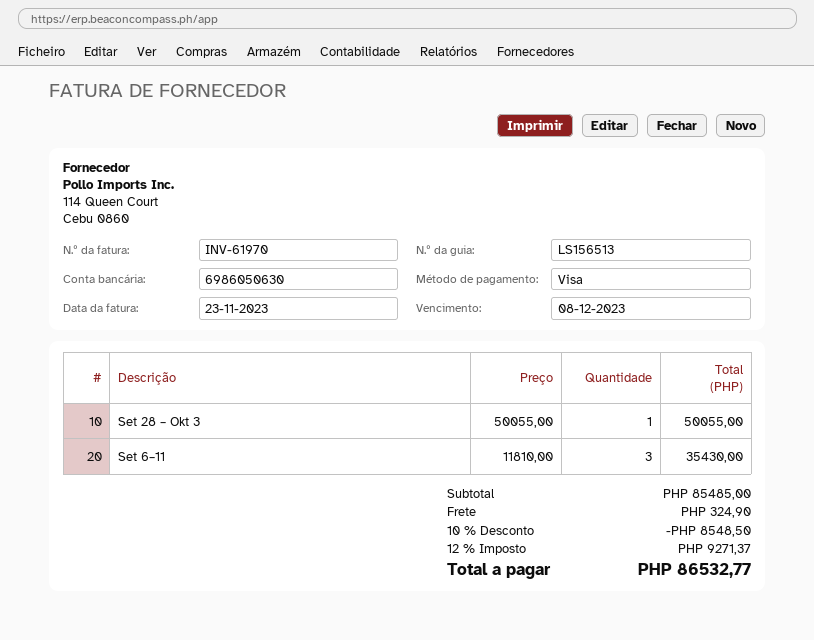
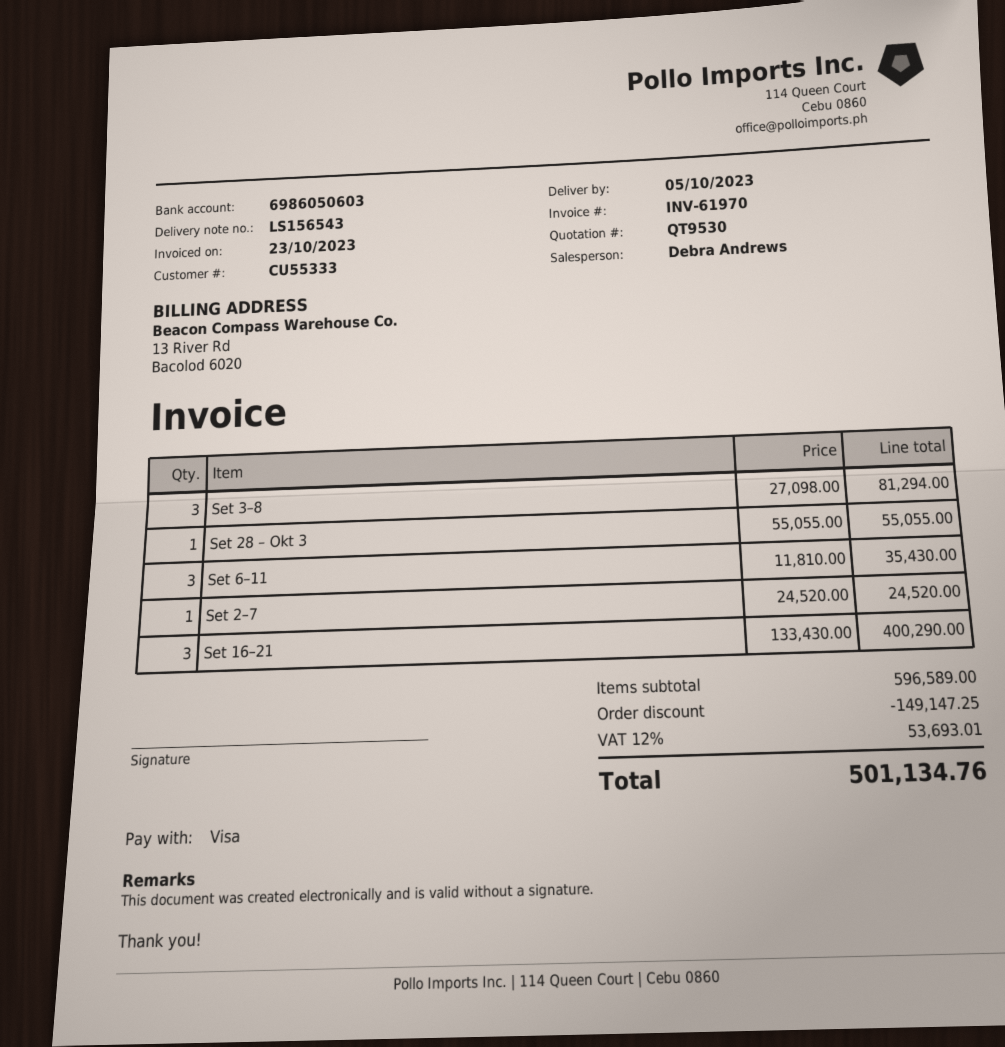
delivery note number: LS156513 -> LS156543
invoice date: 2023-11-23 -> 2023-10-23
bank account: 6986050630 -> 6986050603
Set 28 – Okt 3: 1 x 50055.00 = 50055.00 -> 1 x 55055.00 = 55055.00
Set 3–8: none -> 3 x 27098.00 = 81294.00
Set 2–7: none -> 1 x 24520.00 = 24520.00
Set 16–21: none -> 3 x 133430.00 = 400290.00
subtotal: 85485.00 -> 596589.00
discount: 8548.50 -> 149147.25
shipping: 324.90 -> none
tax: 12% = 9271.37 -> 12% = 53693.01
total: 86532.77 -> 501134.76

